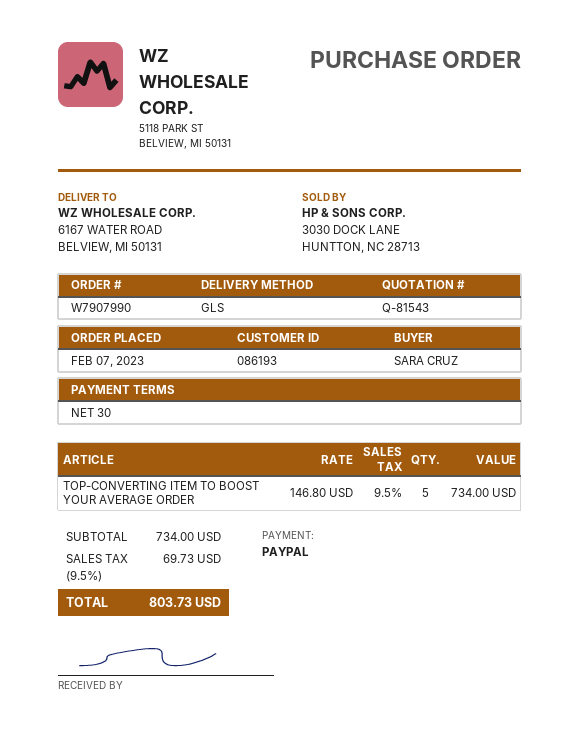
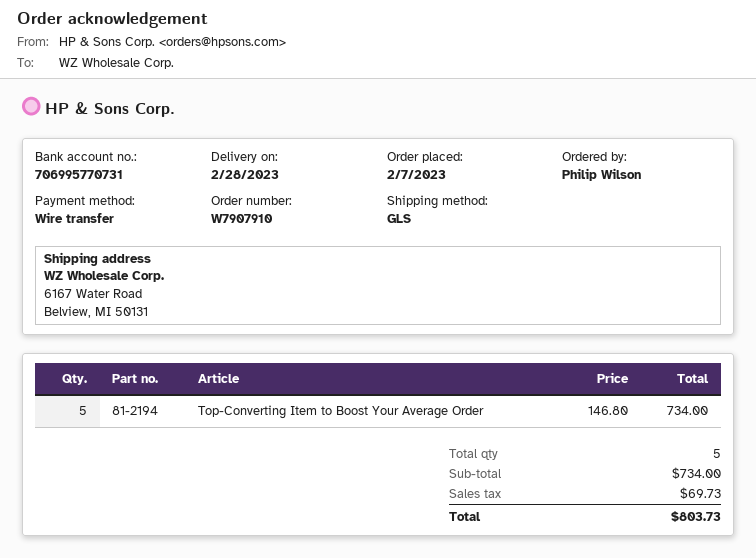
order number: W7907990 -> W7907910
ordered by: SARA CRUZ -> Philip Wilson
payment method: PayPal -> bank transfer

